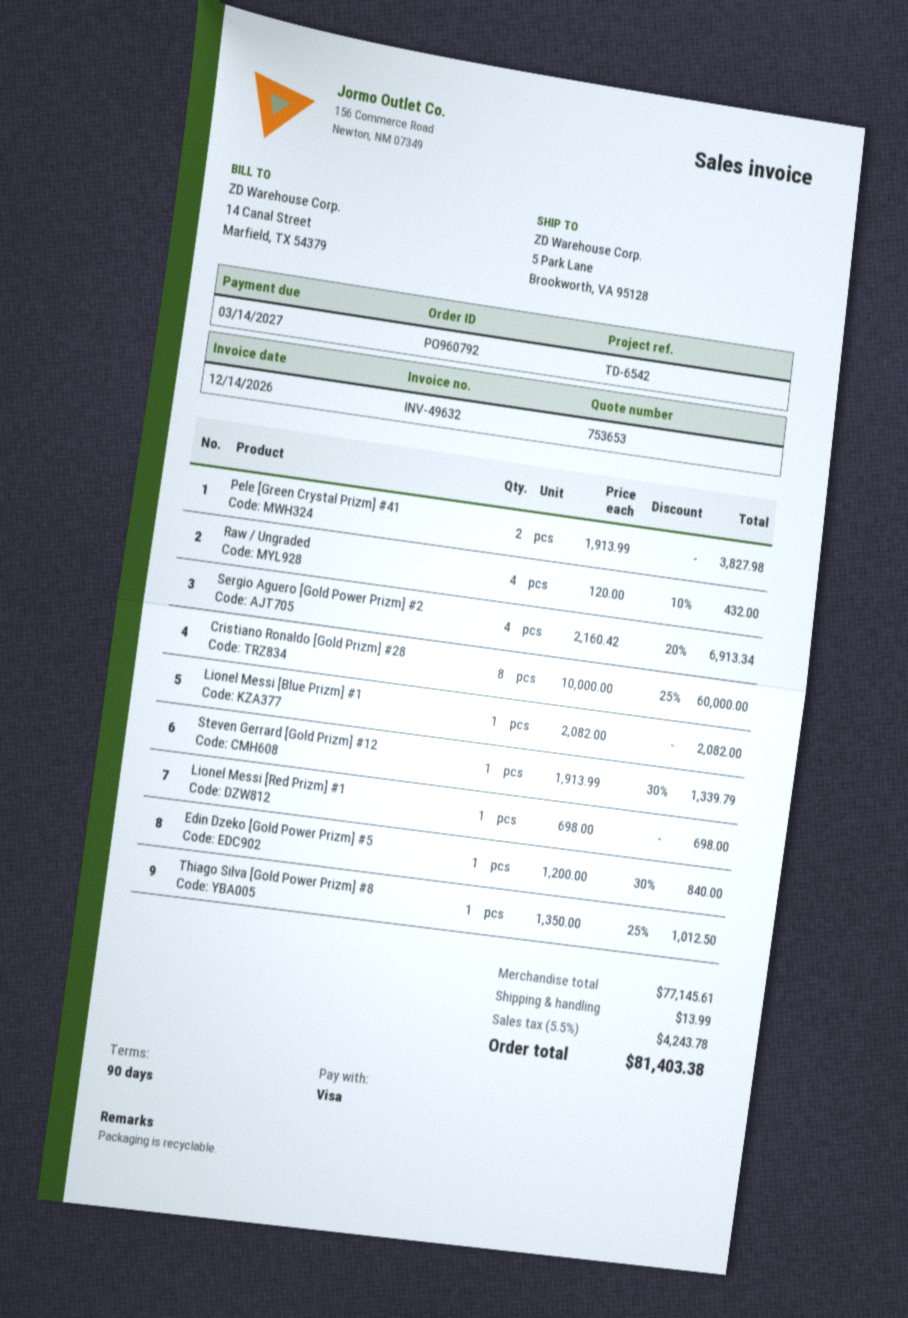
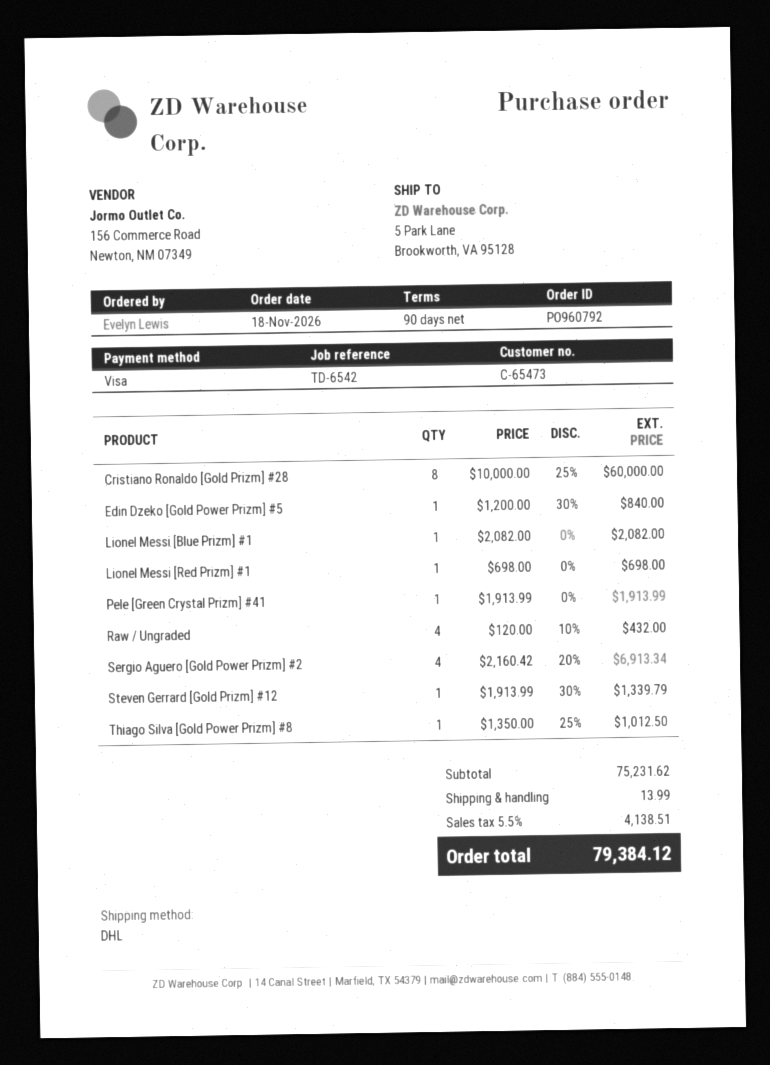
Pele [Green Crystal Prizm] #41: 2 x 1913.99 = 3827.98 -> 1 x 1913.99 = 1913.99
subtotal: 77145.61 -> 75231.62
tax: 5.5% = 4243.78 -> 5.5% = 4138.51
total: 81403.38 -> 79384.12

